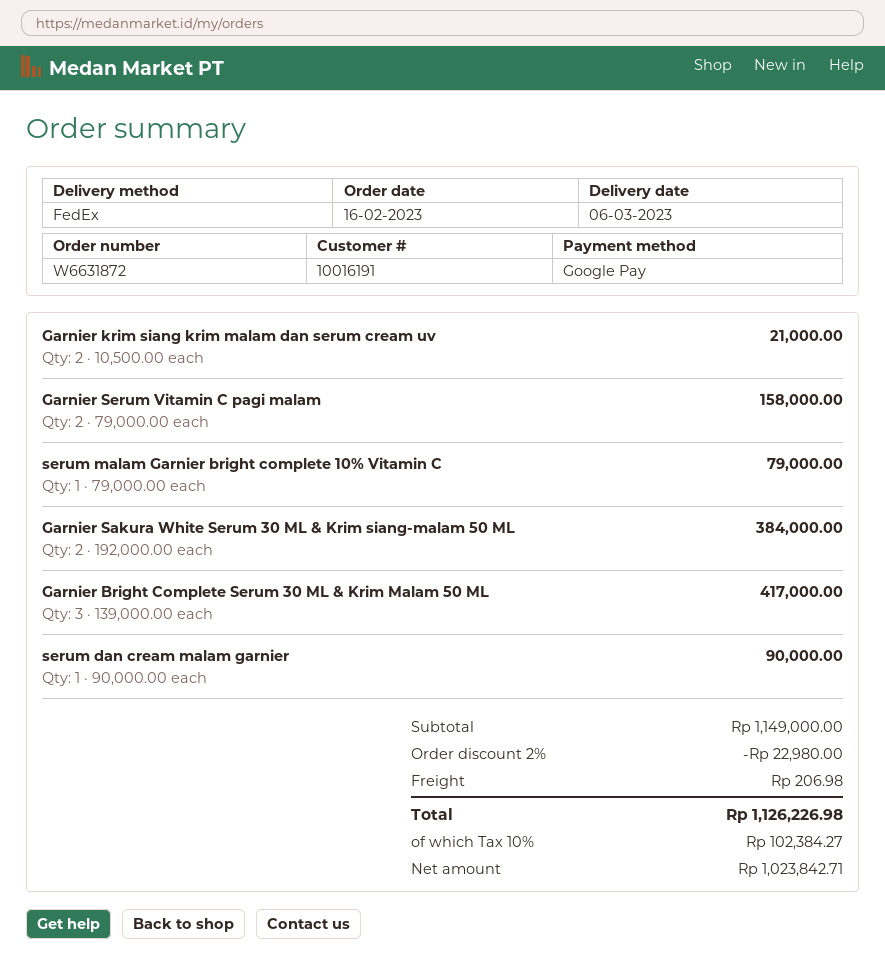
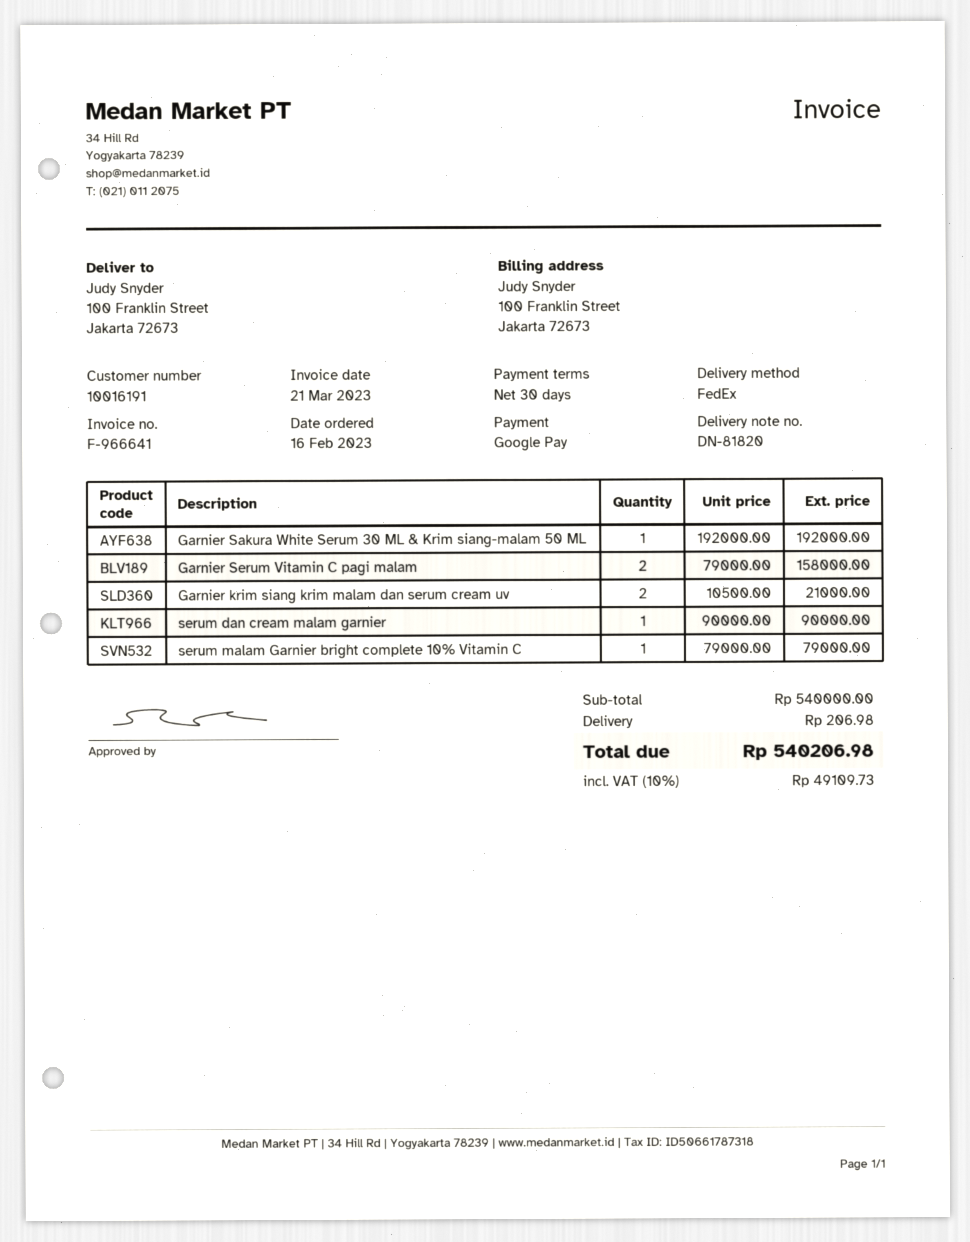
Garnier Sakura White Serum 30 ML & Krim siang-malam 50 ML: 2 x 192000.00 = 384000.00 -> 1 x 192000.00 = 192000.00
Garnier Bright Complete Serum 30 ML & Krim Malam 50 ML: 3 x 139000.00 = 417000.00 -> none
subtotal: 1149000.00 -> 540000.00
discount: 2% = 22980.00 -> none
tax: 10% = 102384.27 -> 10% = 49109.73
total: 1126226.98 -> 540206.98

